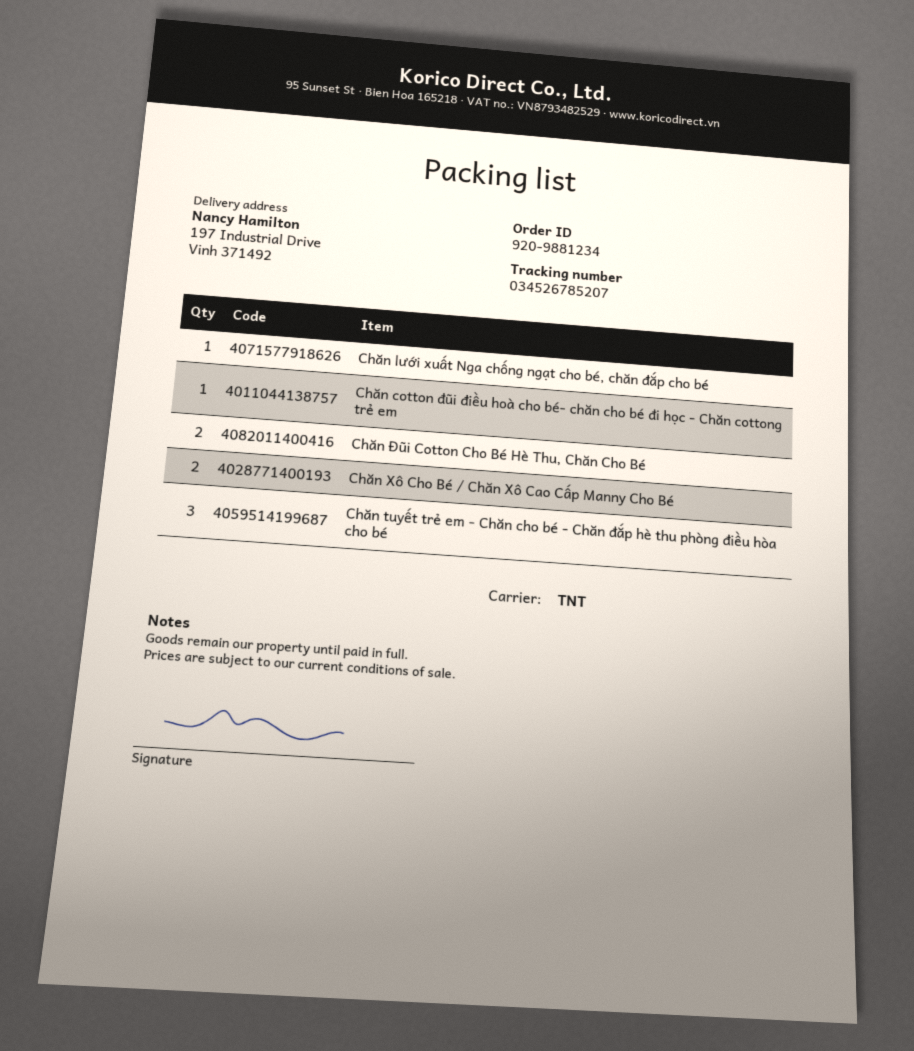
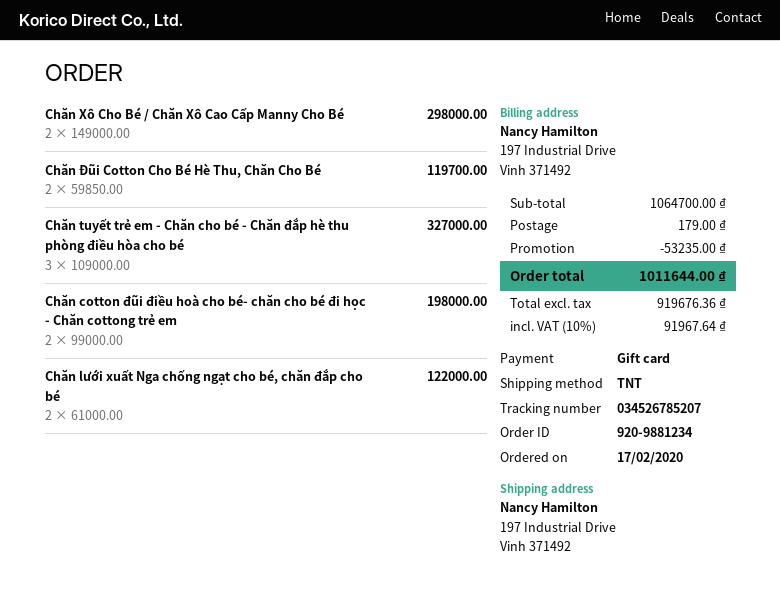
Chăn lưới xuất Nga chống ngạt cho bé, chăn đắp cho bé: 1 -> 2
Chăn cotton đũi điều hoà cho bé- chăn cho bé đi học - Chăn cottong trẻ em: 1 -> 2

